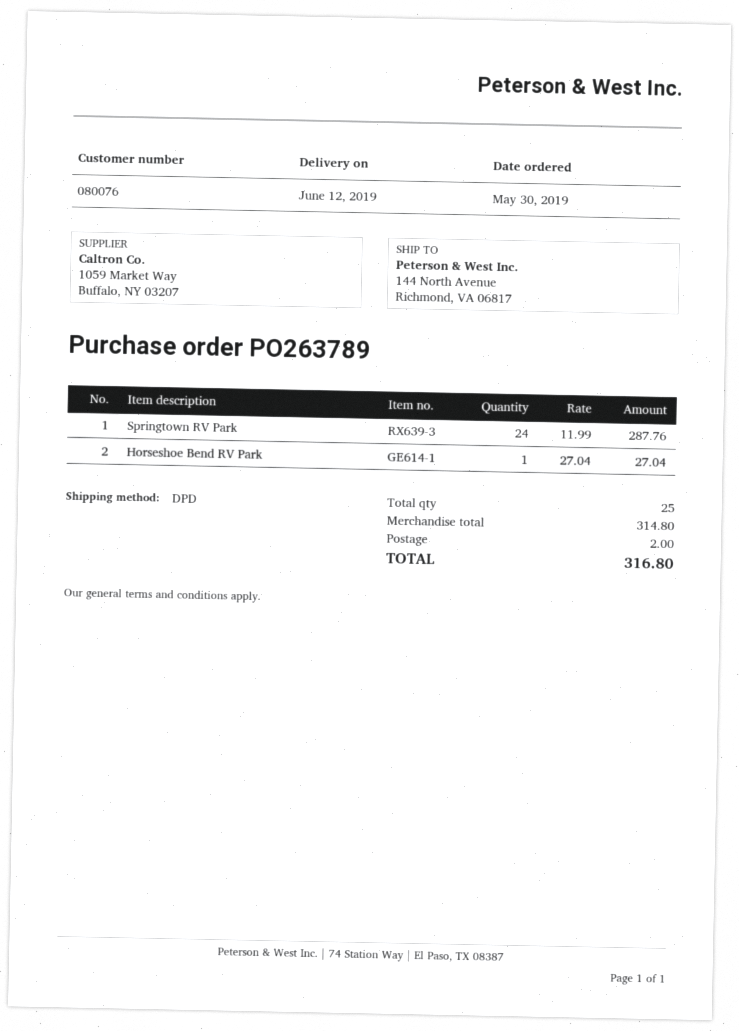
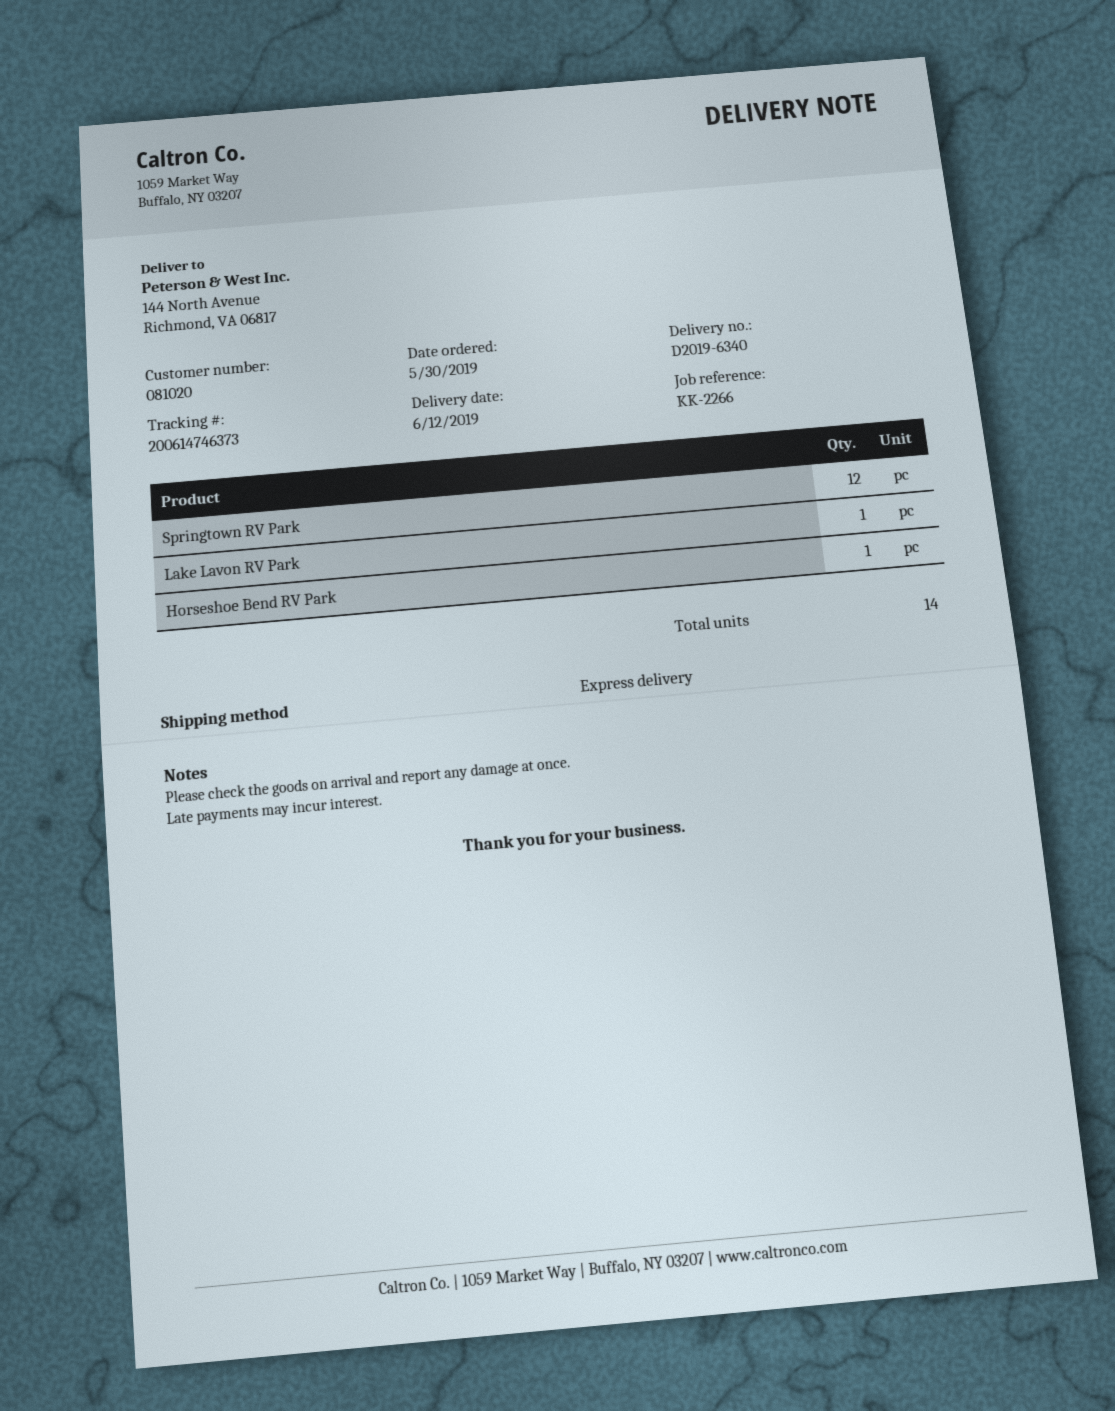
customer number: 080076 -> 081020
shipping method: DPD -> express
Springtown RV Park: 24 -> 12
Lake Lavon RV Park: none -> 1
total quantity: 25 -> 14

